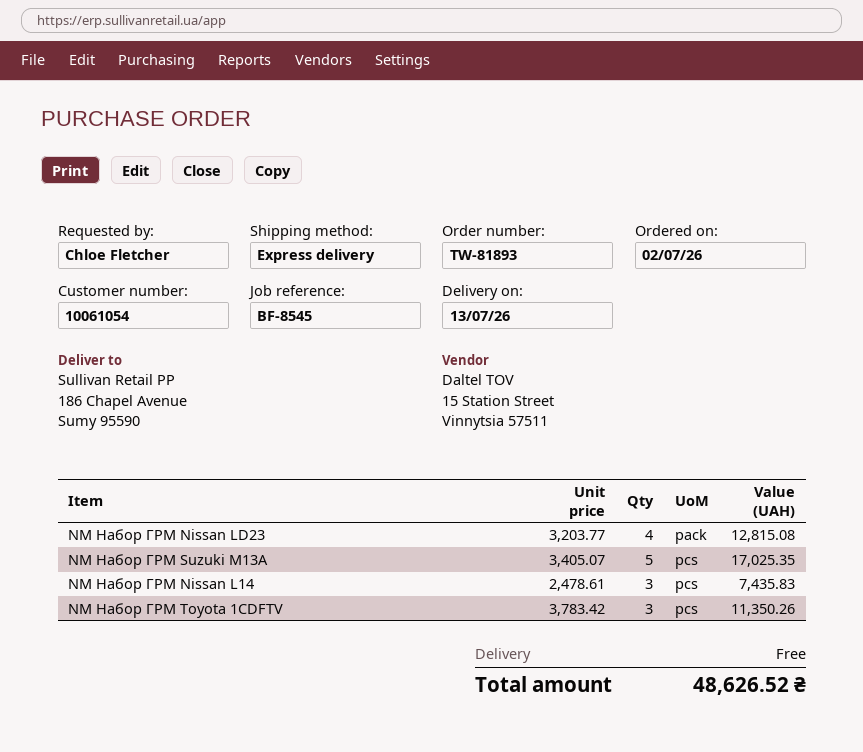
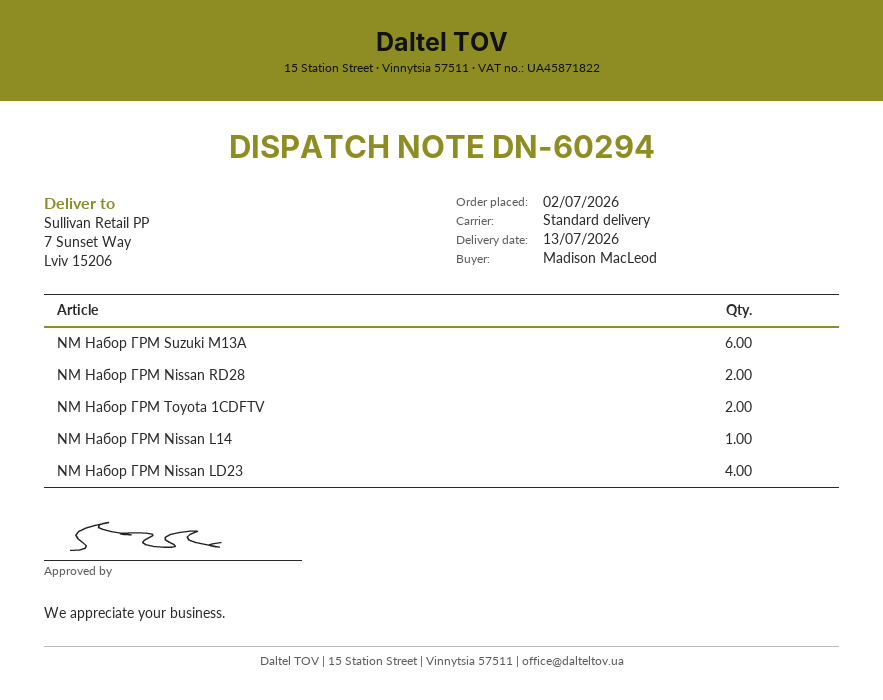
ordered by: Chloe Fletcher -> Madison MacLeod
shipping method: express -> standard
ship to: 186 Chapel Avenue, Sumy 95590 -> 7 Sunset Way, Lviv 15206
NM Набор ГРМ Suzuki M13A: 5 -> 6
NM Набор ГРМ Nissan L14: 3 -> 1
NM Набор ГРМ Toyota 1CDFTV: 3 -> 2
NM Набор ГРМ Nissan RD28: none -> 2

